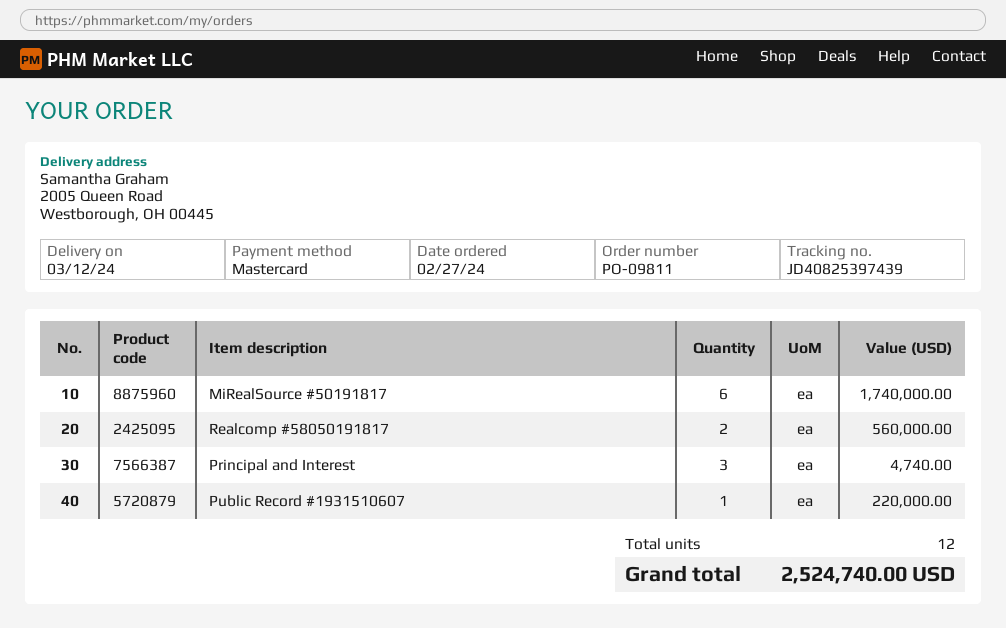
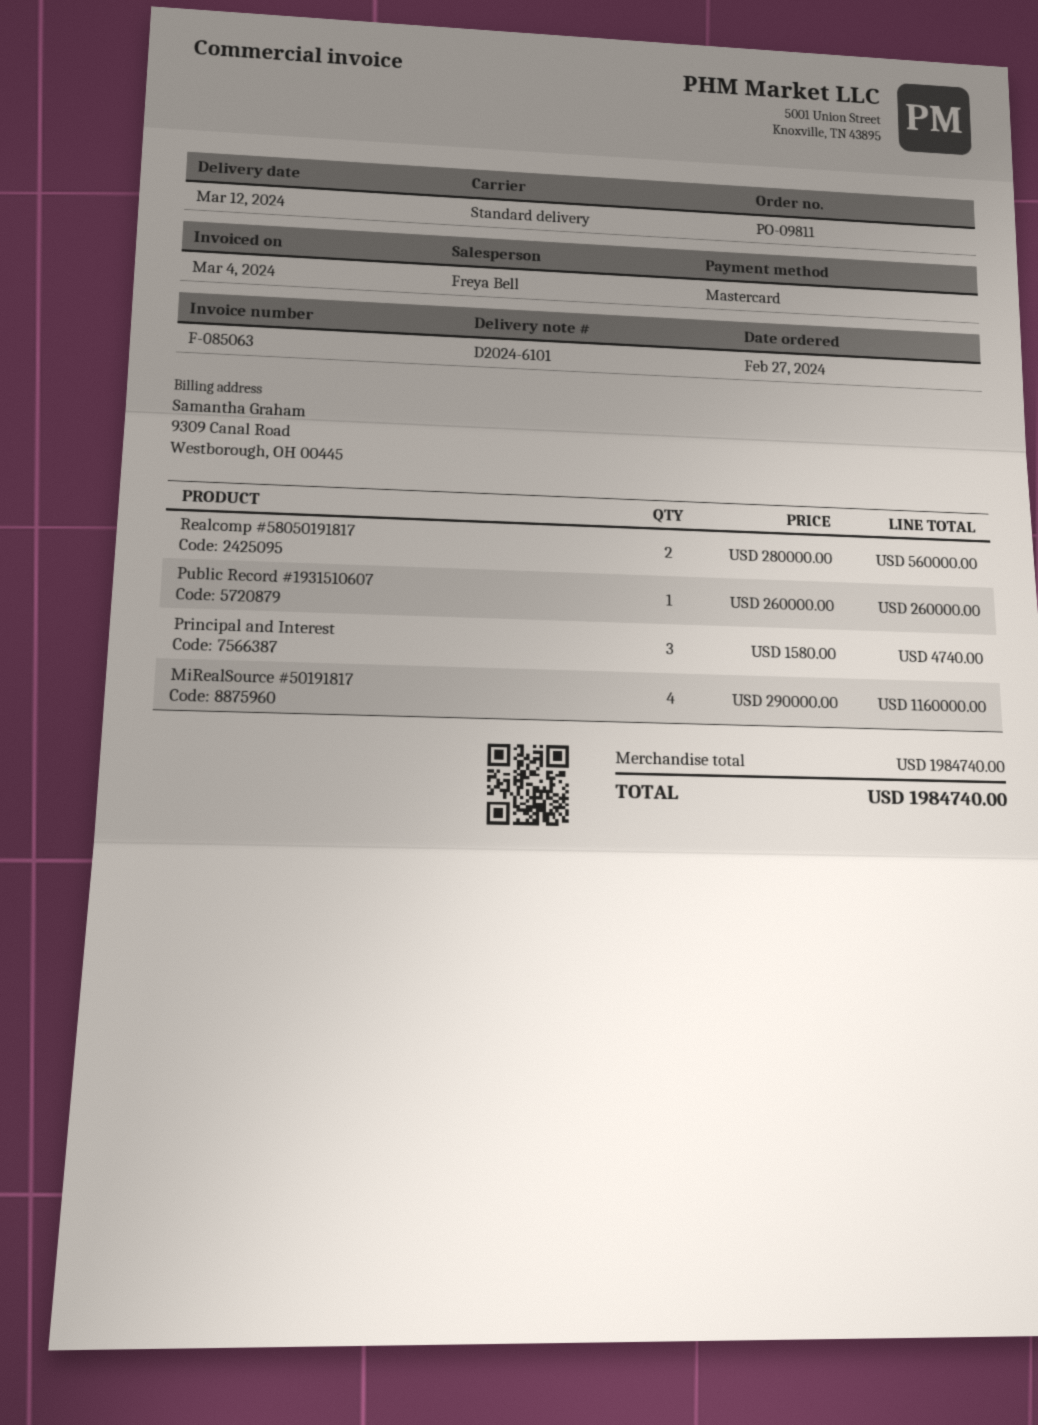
MiRealSource #50191817: 6 for 1740000.00 -> 4 for 1160000.00
Public Record #1931510607: 1 for 220000.00 -> 1 for 260000.00
total: 2524740.00 -> 1984740.00

